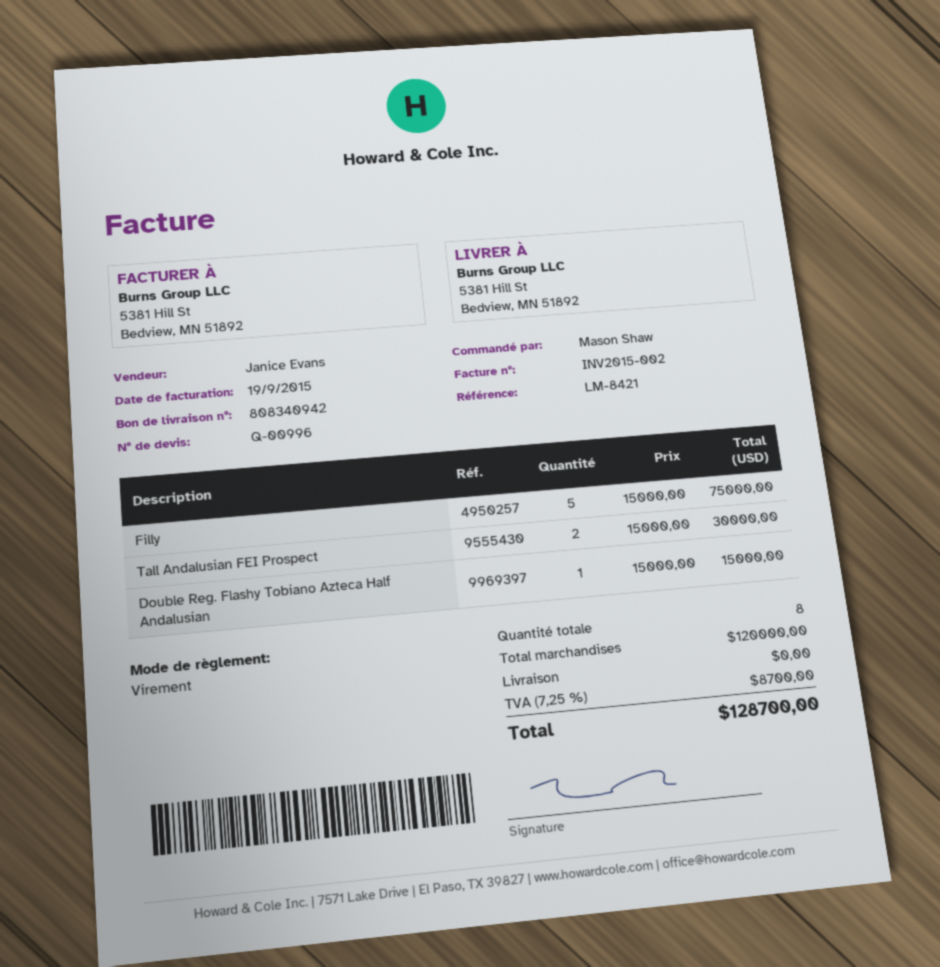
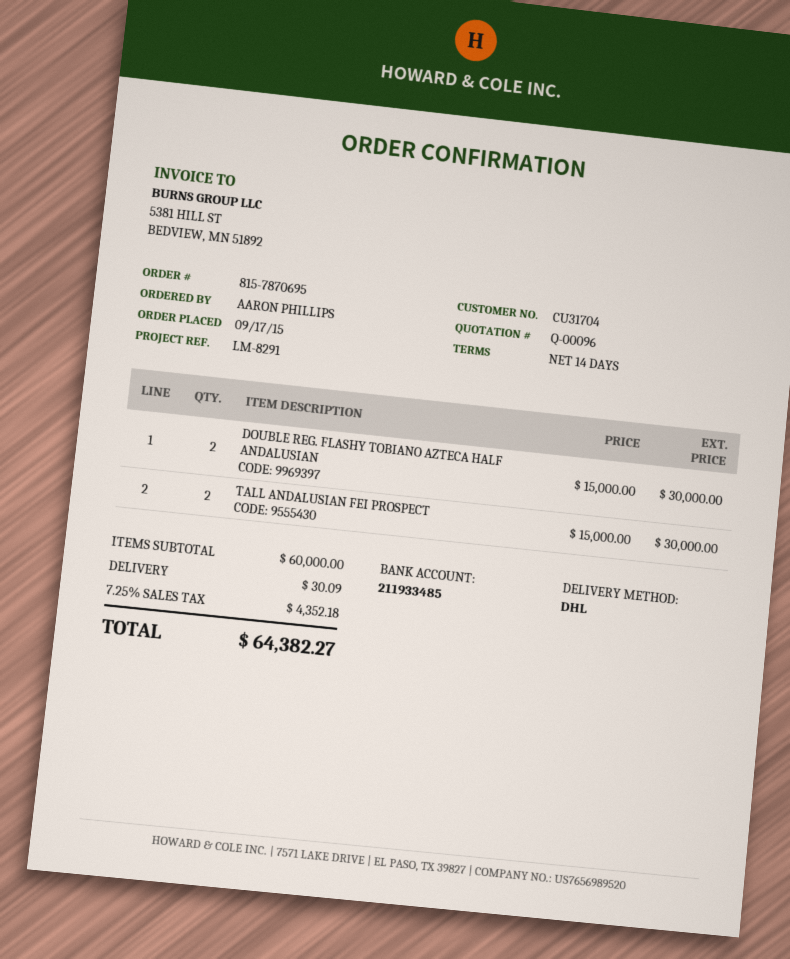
quote number: Q-00996 -> Q-00096
reference: LM-8421 -> LM-8291
ordered by: Mason Shaw -> AARON PHILLIPS
Filly: 5 x 15000.00 = 75000.00 -> none
Double Reg. Flashy Tobiano Azteca Half Andalusian: 1 x 15000.00 = 15000.00 -> 2 x 15000.00 = 30000.00
subtotal: 120000.00 -> 60000.00
shipping: 0.00 -> 30.09
tax: 7.25% = 8700.00 -> 7.25% = 4352.18
total: 128700.00 -> 64382.27

